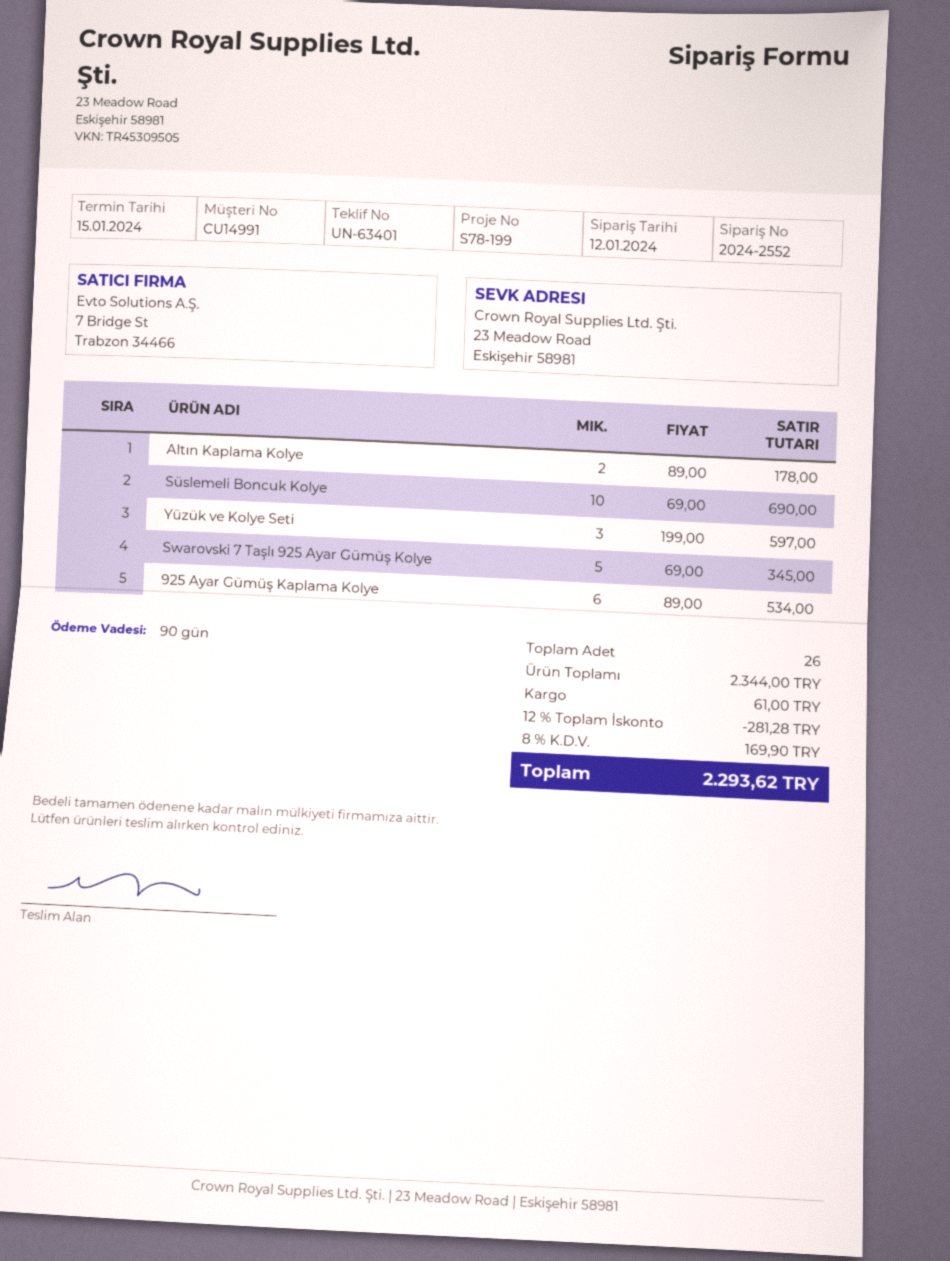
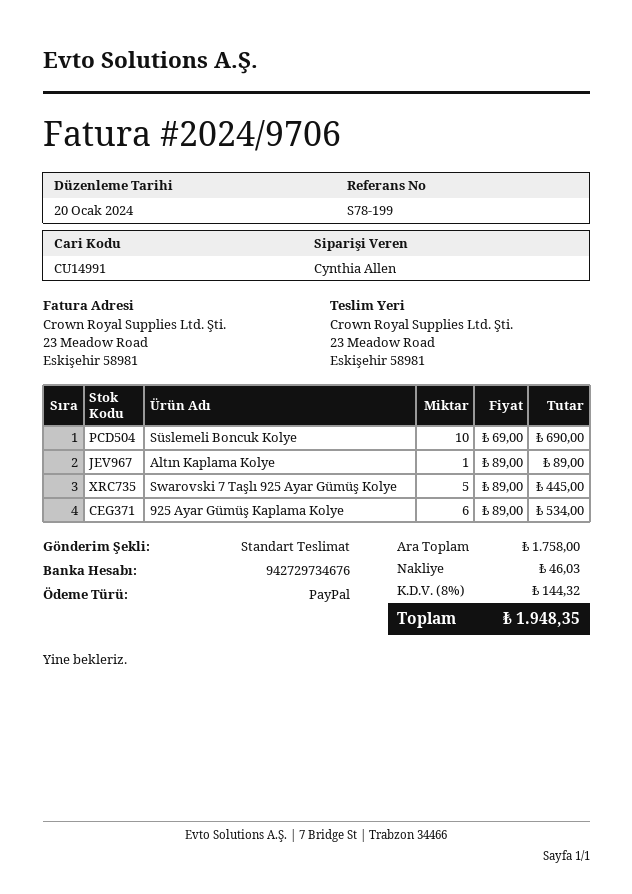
Altın Kaplama Kolye: 2 x 89.00 = 178.00 -> 1 x 89.00 = 89.00
Yüzük ve Kolye Seti: 3 x 199.00 = 597.00 -> none
Swarovski 7 Taşlı 925 Ayar Gümüş Kolye: 5 x 69.00 = 345.00 -> 5 x 89.00 = 445.00
subtotal: 2344.00 -> 1758.00
discount: 12% = 281.28 -> none
shipping: 61.00 -> 46.03
tax: 8% = 169.90 -> 8% = 144.32
total: 2293.62 -> 1948.35

